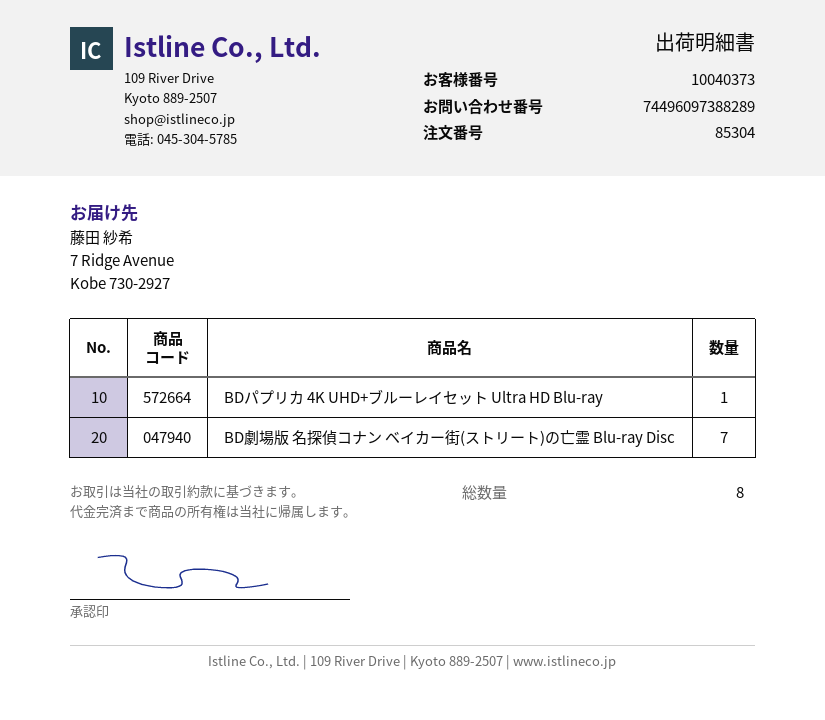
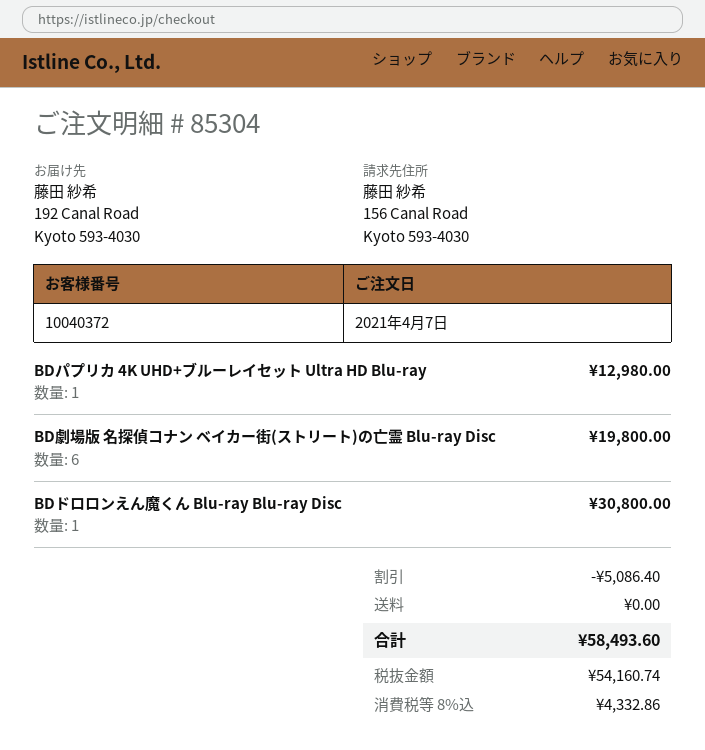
customer number: 10040373 -> 10040372
ship to: 7 Ridge Avenue, Kobe 730-2927 -> 192 Canal Road, Kyoto 593-4030
BD劇場版 名探偵コナン ベイカー街(ストリート)の亡霊 Blu-ray Disc: 7 -> 6
BDドロロンえん魔くん Blu-ray Blu-ray Disc: none -> 1

